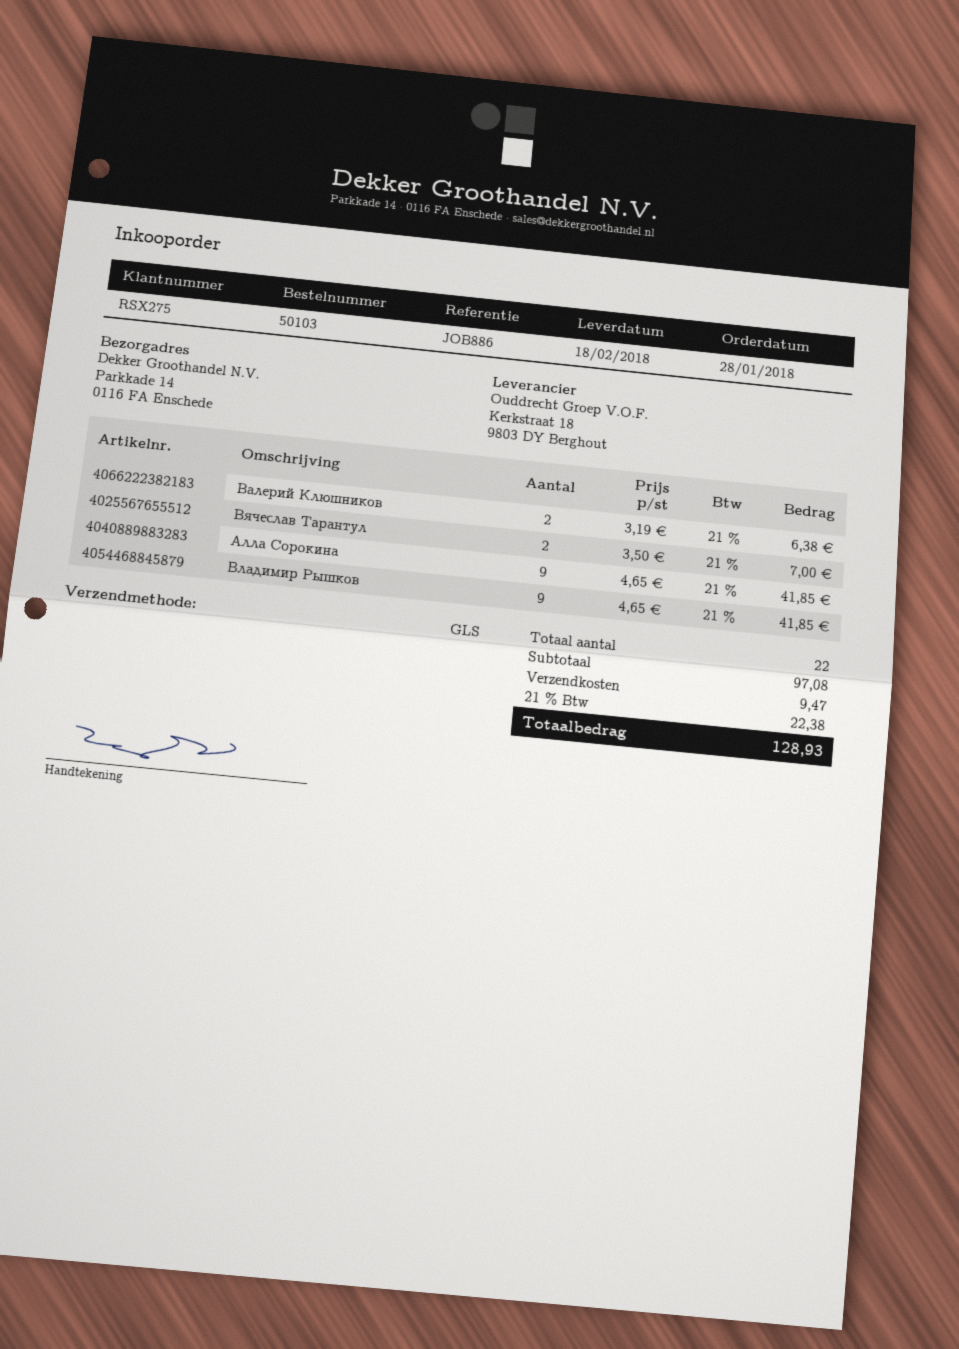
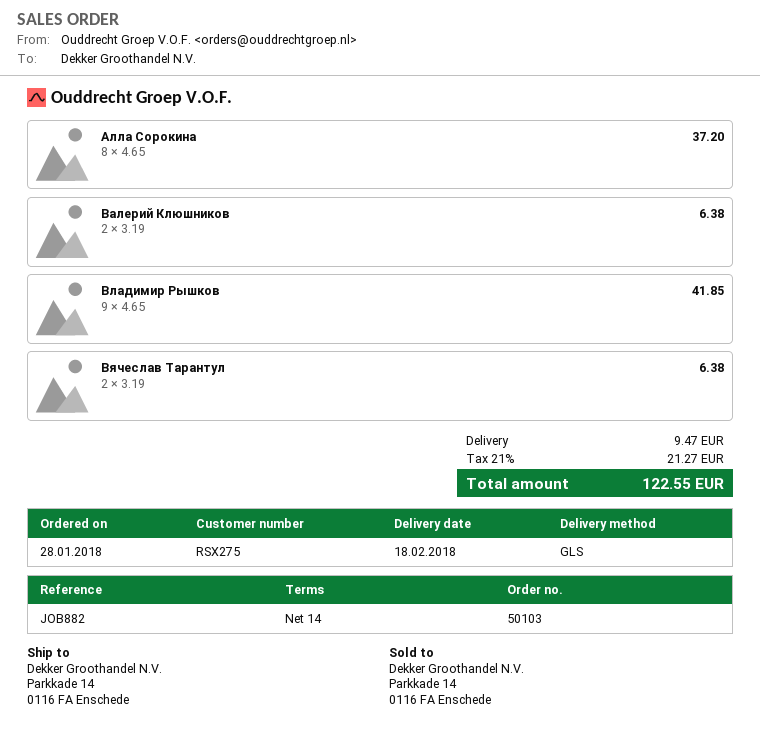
reference: JOB886 -> JOB882
Вячеслав Тарантул: 2 x 3.50 = 7.00 -> 2 x 3.19 = 6.38
Алла Сорокина: 9 x 4.65 = 41.85 -> 8 x 4.65 = 37.20
tax: 21% = 22.38 -> 21% = 21.27
total: 128.93 -> 122.55

